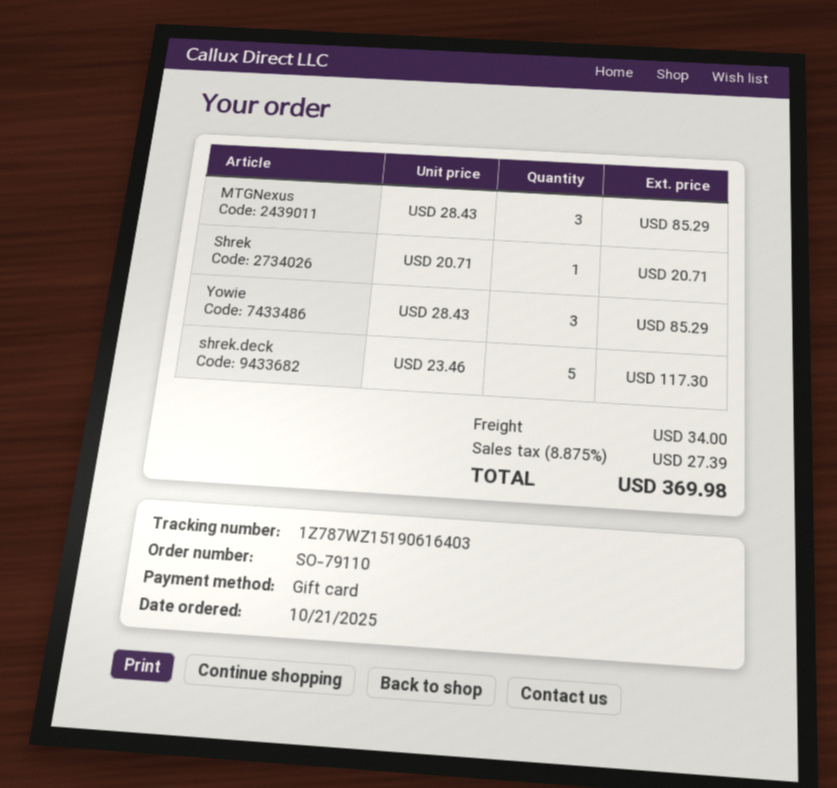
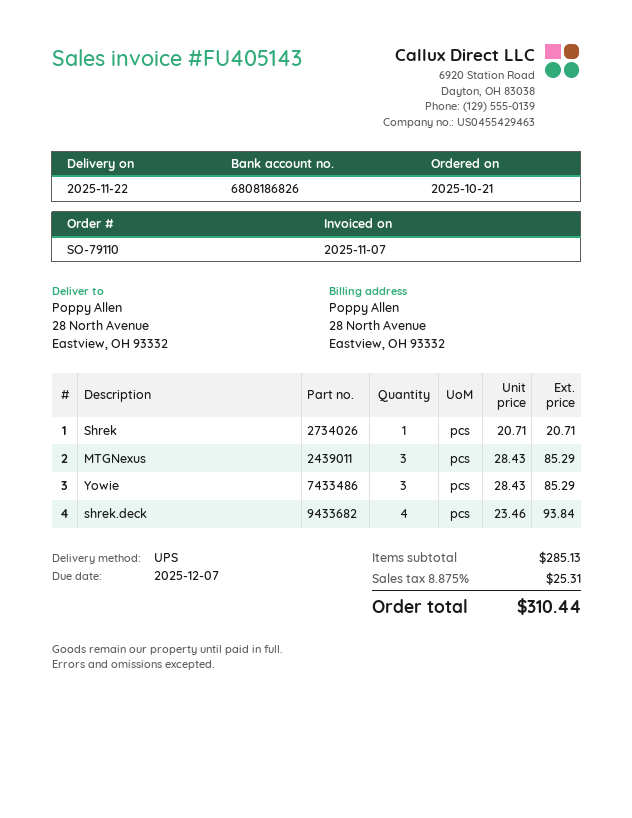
shrek.deck: 5 x 23.46 = 117.30 -> 4 x 23.46 = 93.84
shipping: 34.00 -> none
tax: 8.875% = 27.39 -> 8.875% = 25.31
total: 369.98 -> 310.44

